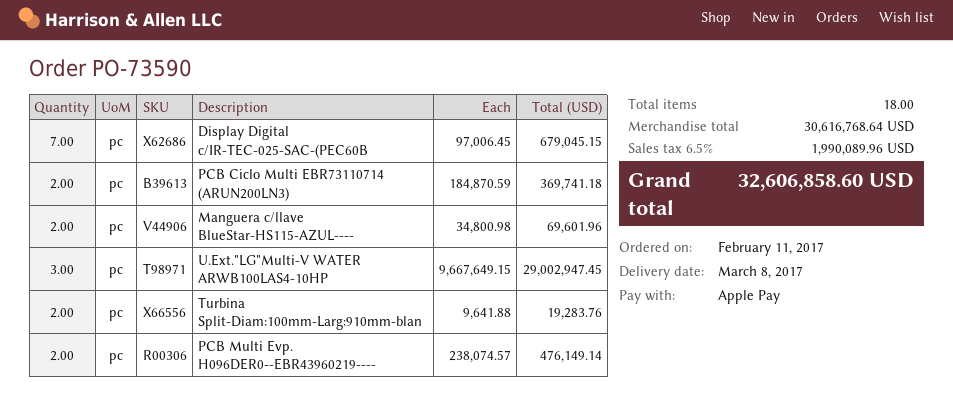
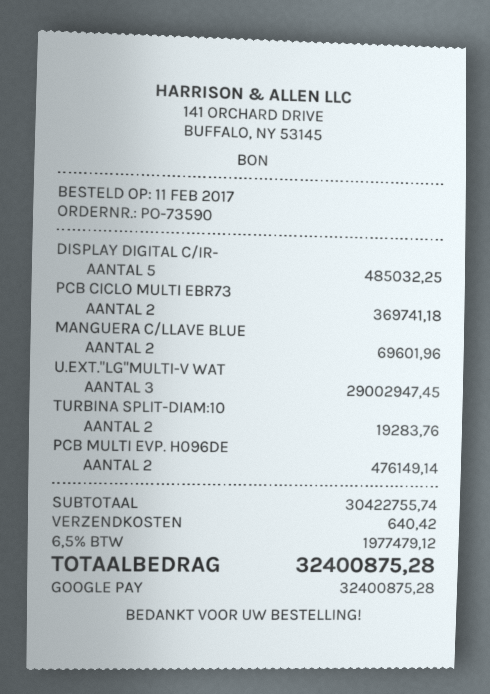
payment method: Apple Pay -> Google Pay
Display Digital c/IR-TEC-025-SAC-(PEC60B: 7 for 679045.15 -> 5 for 485032.25
subtotal: 30616768.64 -> 30422755.74
shipping: none -> 640.42
tax: 6.5% = 1990089.96 -> 6.5% = 1977479.12
total: 32606858.60 -> 32400875.28

